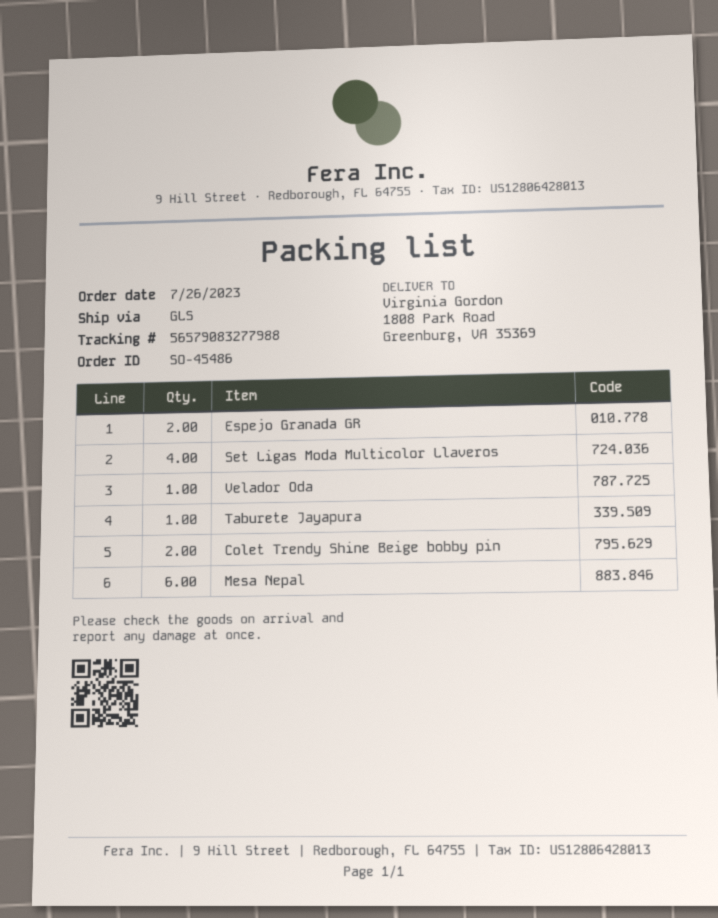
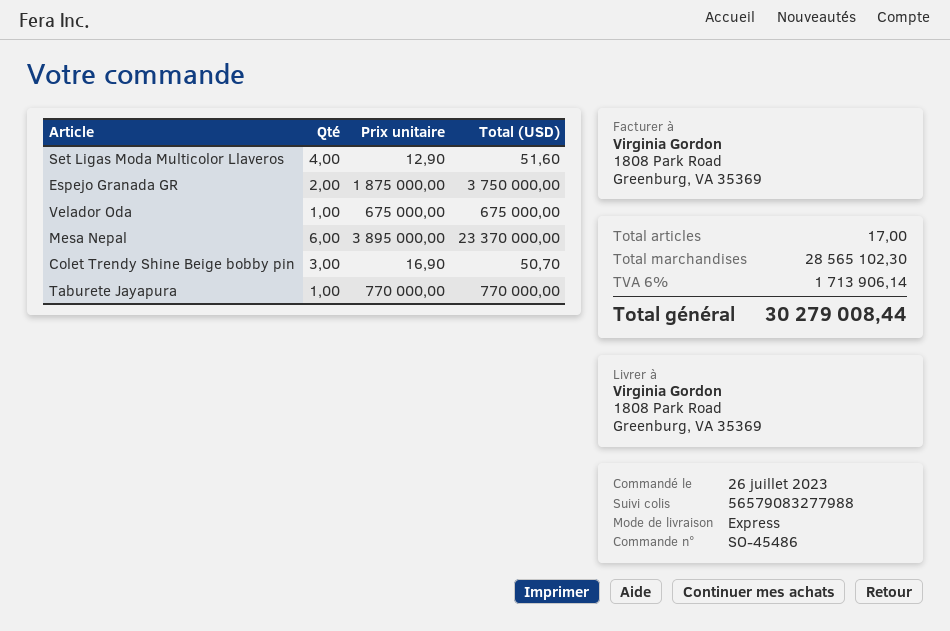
shipping method: GLS -> express
Colet Trendy Shine Beige bobby pin: 2 -> 3

